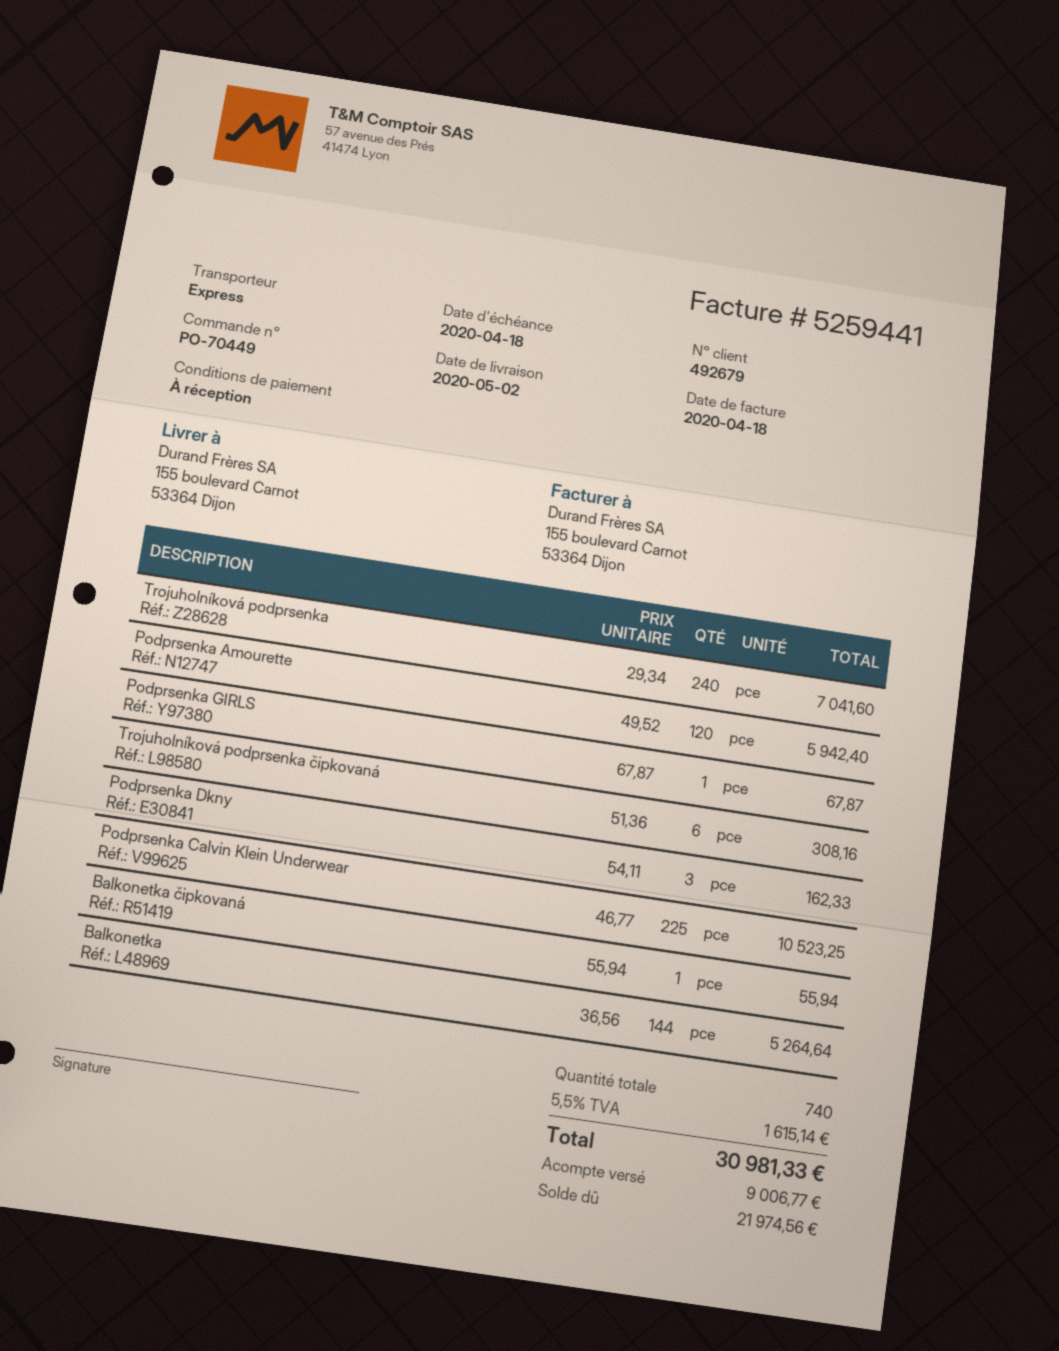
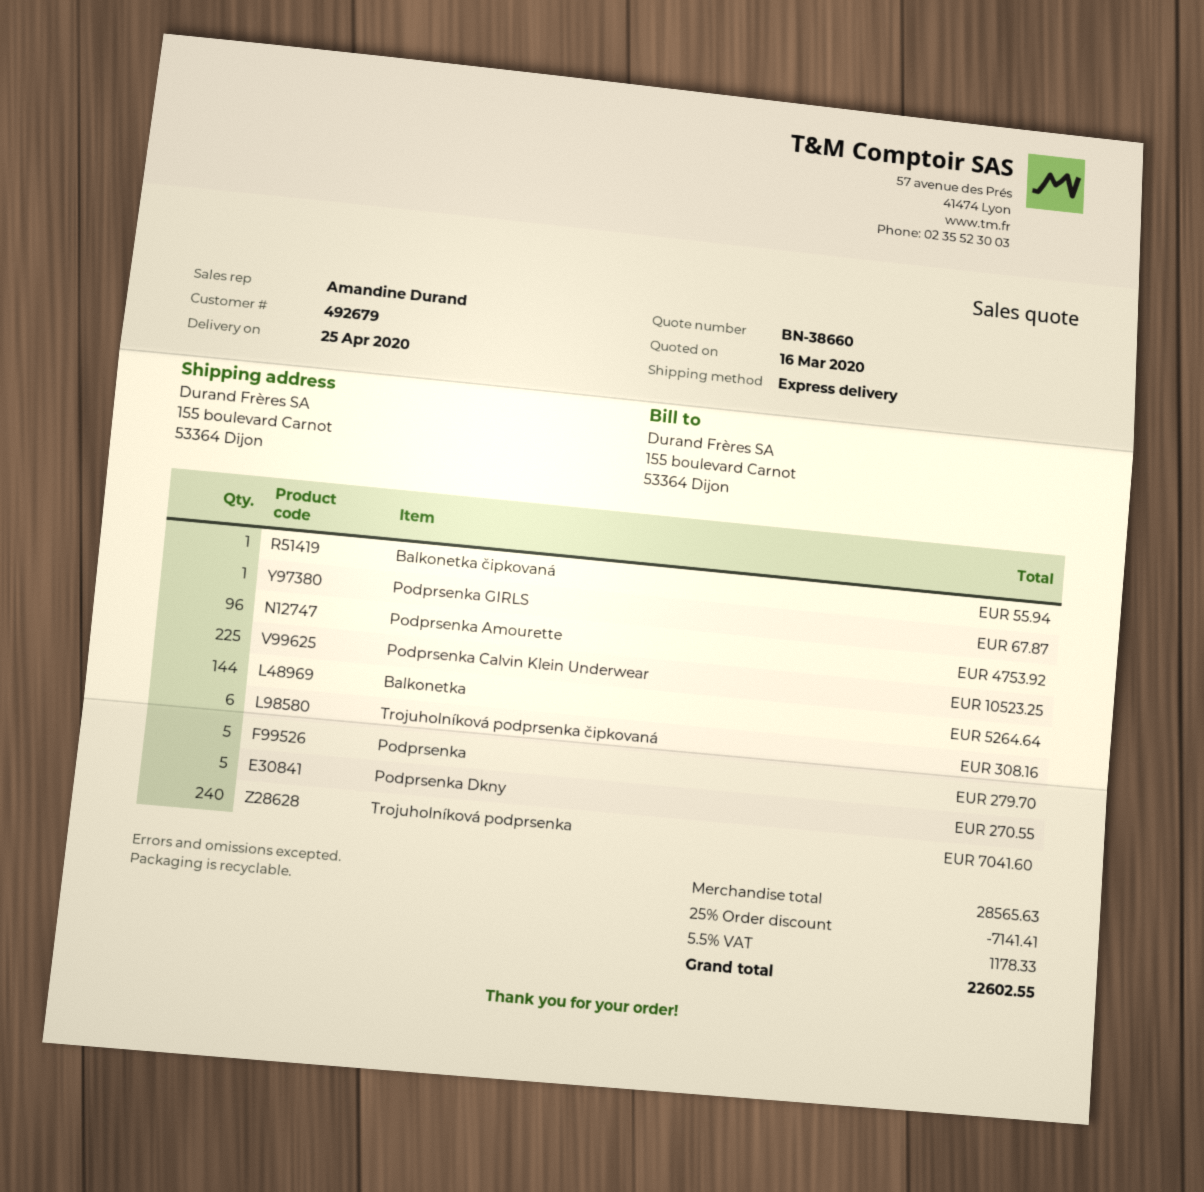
delivery date: 2020-05-02 -> 2020-04-25
Podprsenka Amourette: 120 for 5942.40 -> 96 for 4753.92
Podprsenka Dkny: 3 for 162.33 -> 5 for 270.55
Podprsenka: none -> 5 for 279.70
discount: none -> 25% = 7141.41
tax: 5.5% = 1615.14 -> 5.5% = 1178.33
total: 30981.33 -> 22602.55

